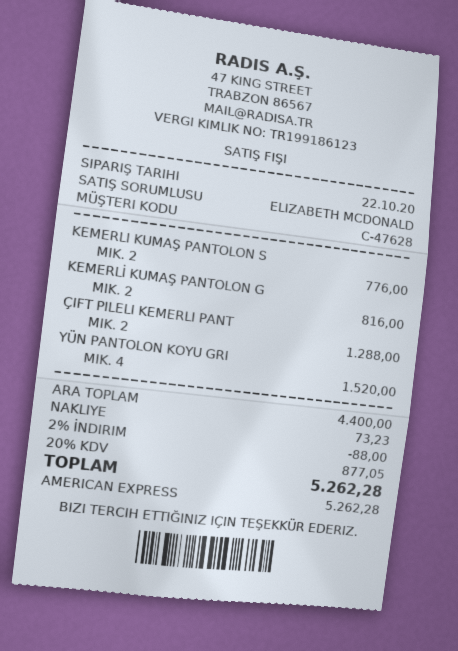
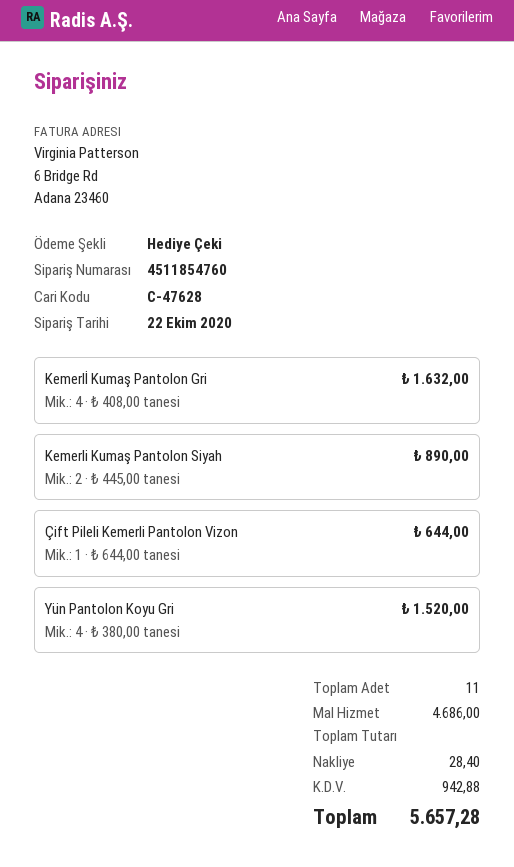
payment method: American Express -> gift card
KEMERLI KUMAŞ PANTOLON S: 2 for 776.00 -> 2 for 890.00
KEMERLİ KUMAŞ PANTOLON G: 2 for 816.00 -> 4 for 1632.00
ÇIFT PILELI KEMERLI PANT: 2 for 1288.00 -> 1 for 644.00
subtotal: 4400.00 -> 4686.00
discount: 2% = 88.00 -> none
shipping: 73.23 -> 28.40
tax: 877.05 -> 942.88
total: 5262.28 -> 5657.28

